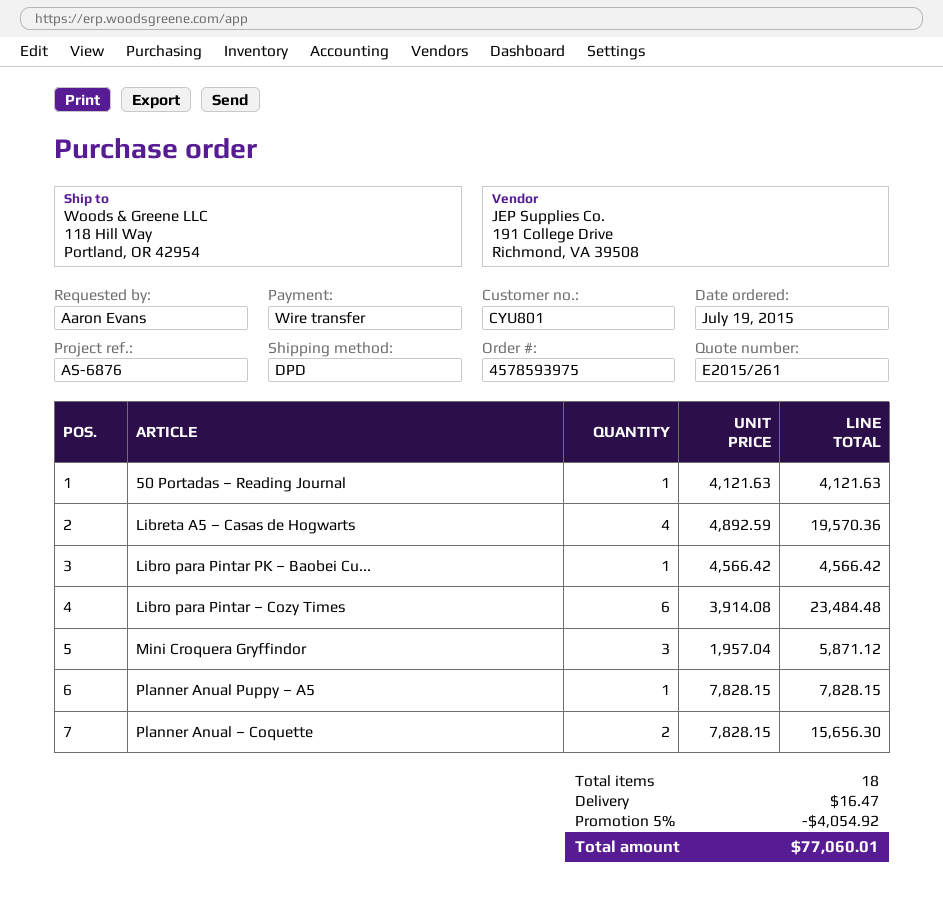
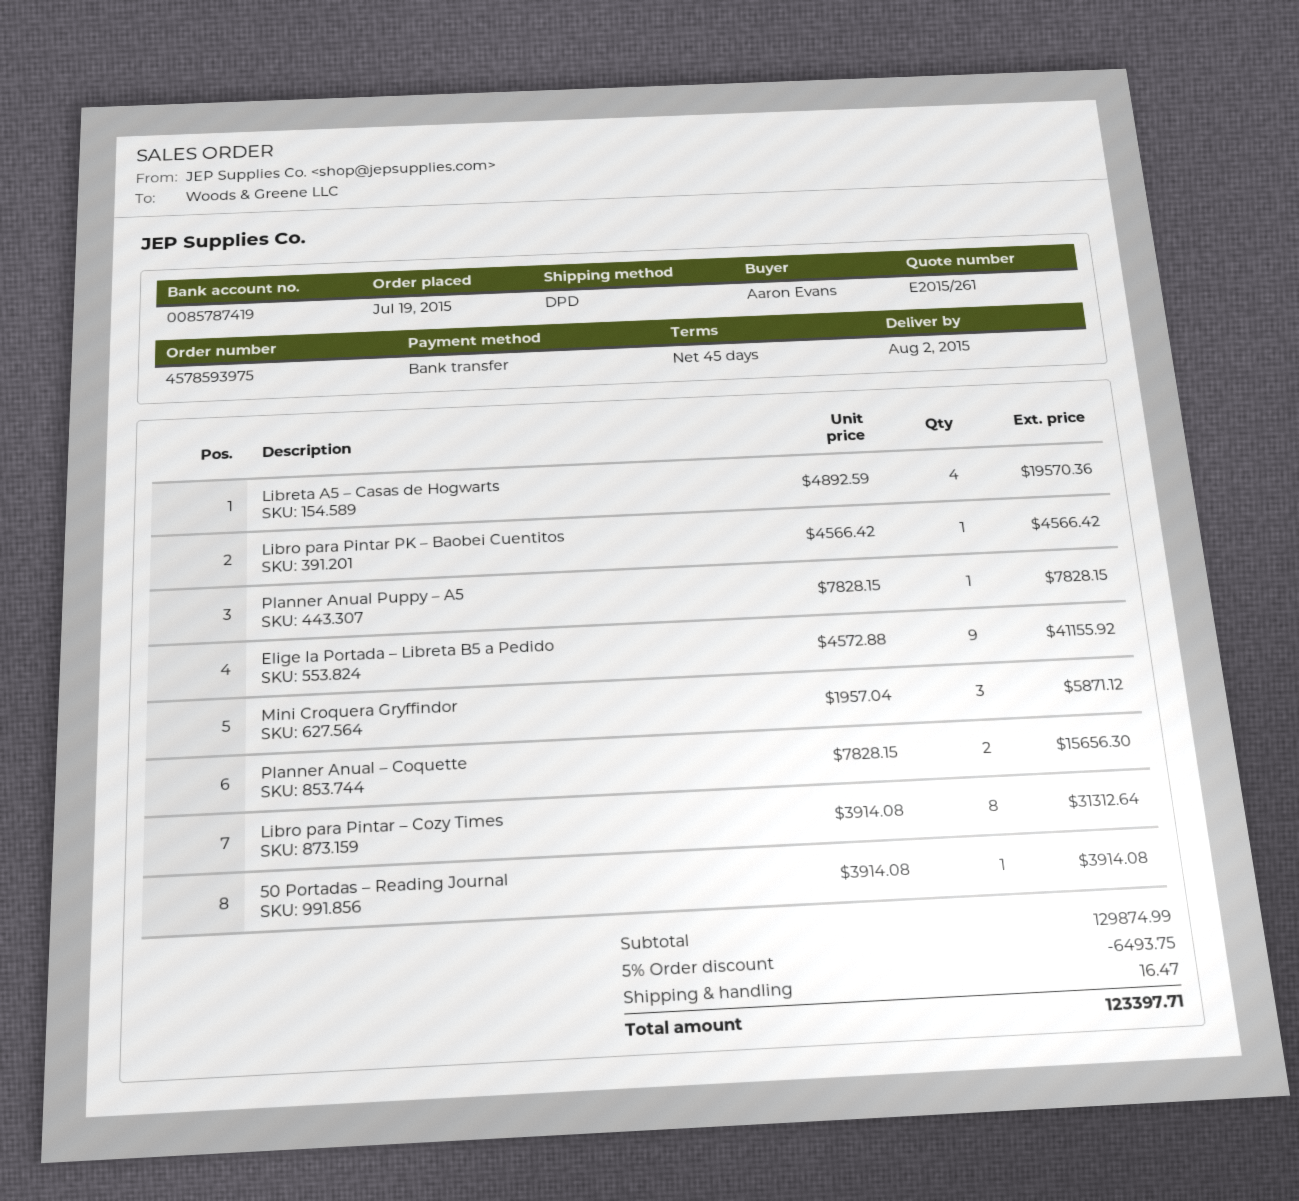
50 Portadas – Reading Journal: 1 x 4121.63 = 4121.63 -> 1 x 3914.08 = 3914.08
Libro para Pintar – Cozy Times: 6 x 3914.08 = 23484.48 -> 8 x 3914.08 = 31312.64
Elige la Portada – Libreta B5 a Pedido: none -> 9 x 4572.88 = 41155.92
discount: 5% = 4054.92 -> 5% = 6493.75
total: 77060.01 -> 123397.71

